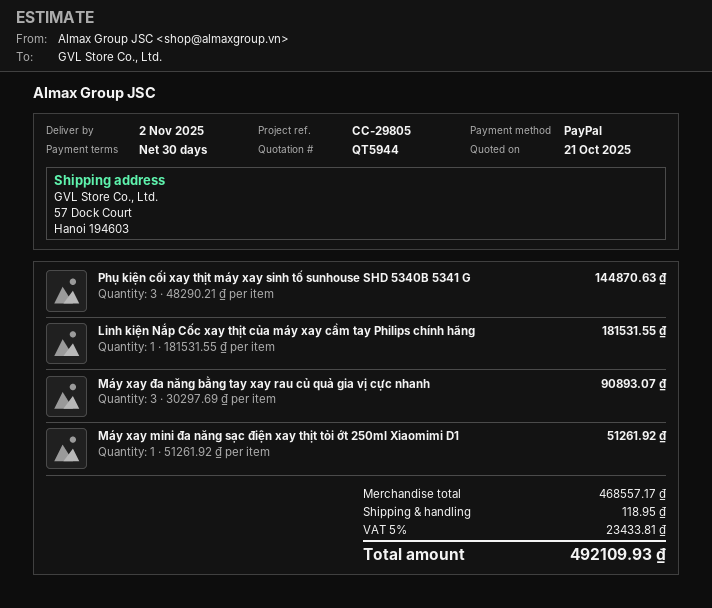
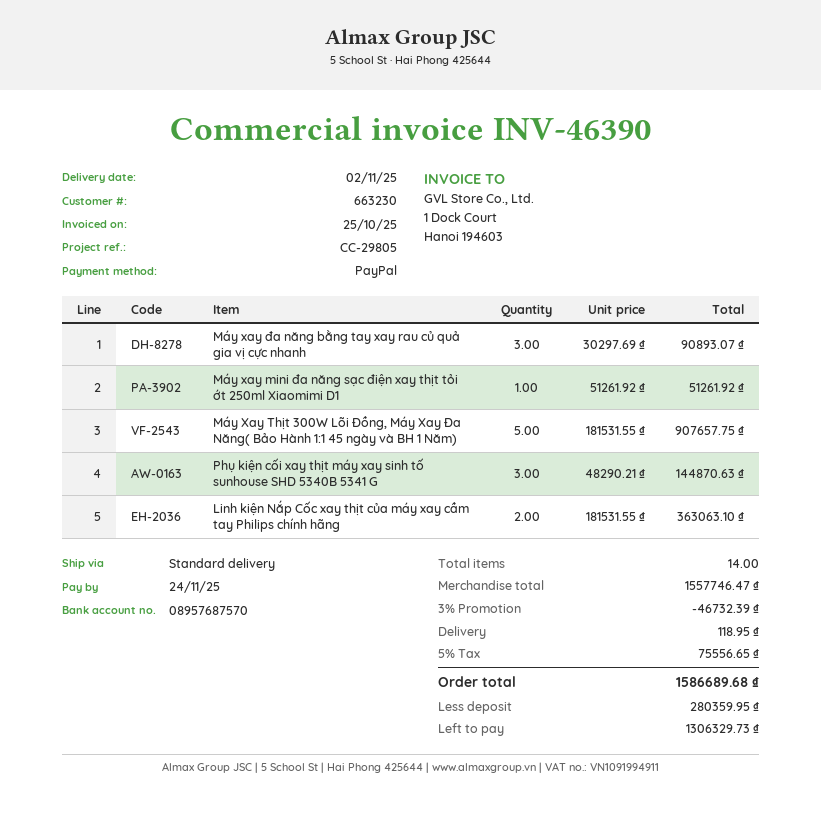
Linh kiện Nắp Cốc xay thịt của máy xay cầm tay Philips chính hãng: 1 x 181531.55 = 181531.55 -> 2 x 181531.55 = 363063.10
Máy Xay Thịt 300W Lõi Đồng, Máy Xay Đa Năng( Bảo Hành 1:1 45 ngày và BH 1 Năm): none -> 5 x 181531.55 = 907657.75
subtotal: 468557.17 -> 1557746.47
discount: none -> 3% = 46732.39
tax: 5% = 23433.81 -> 5% = 75556.65
total: 492109.93 -> 1586689.68

